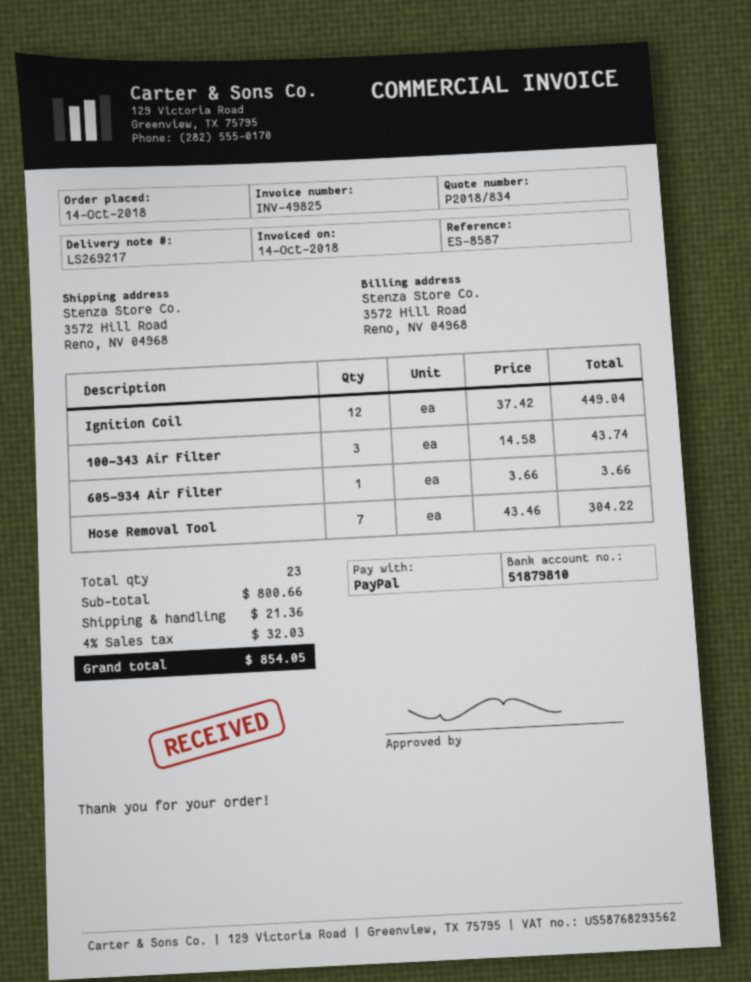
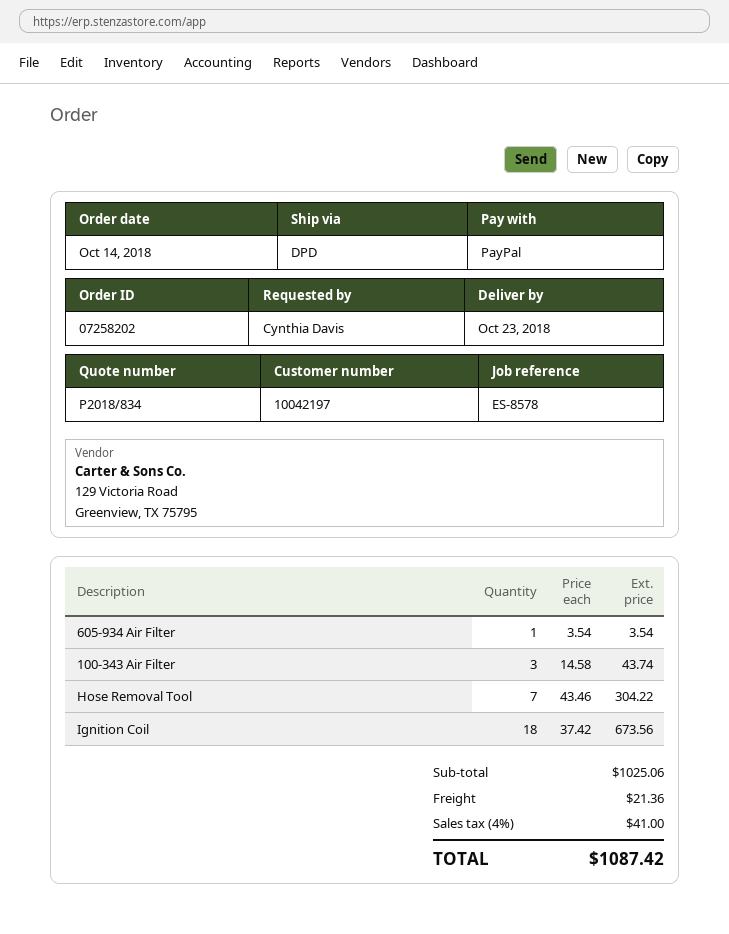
reference: ES-8587 -> ES-8578
Ignition Coil: 12 x 37.42 = 449.04 -> 18 x 37.42 = 673.56
605-934 Air Filter: 1 x 3.66 = 3.66 -> 1 x 3.54 = 3.54
subtotal: 800.66 -> 1025.06
tax: 4% = 32.03 -> 4% = 41.00
total: 854.05 -> 1087.42

